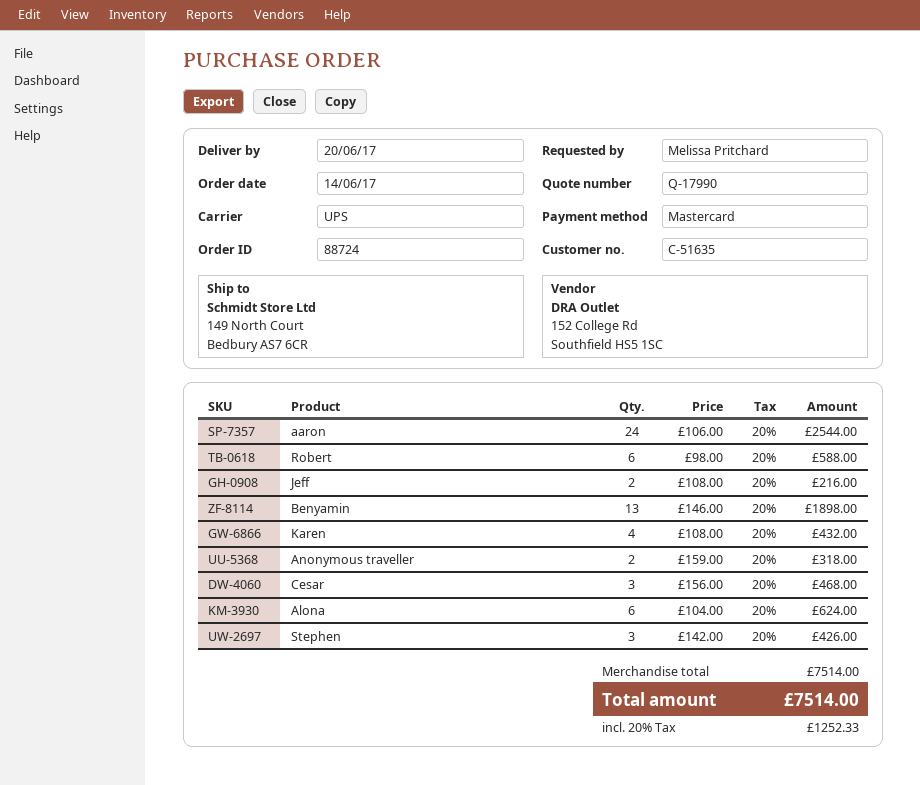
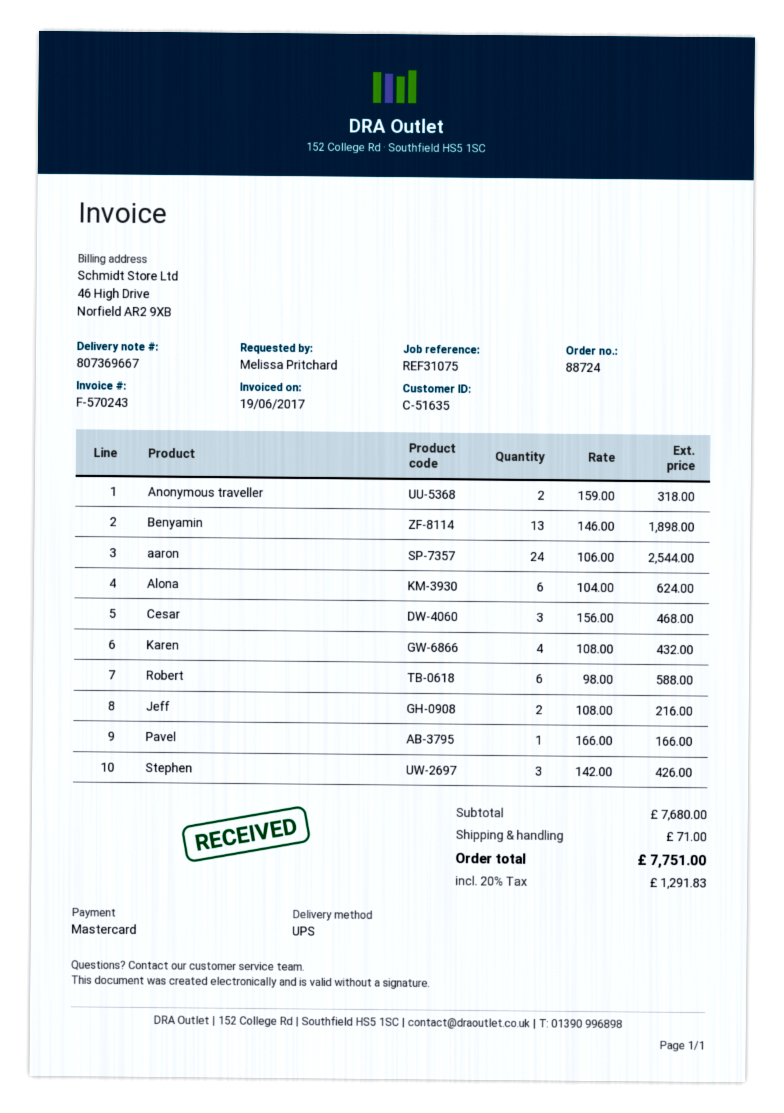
Pavel: none -> 1 x 166.00 = 166.00
subtotal: 7514.00 -> 7680.00
shipping: none -> 71.00
tax: 20% = 1252.33 -> 20% = 1291.83
total: 7514.00 -> 7751.00

